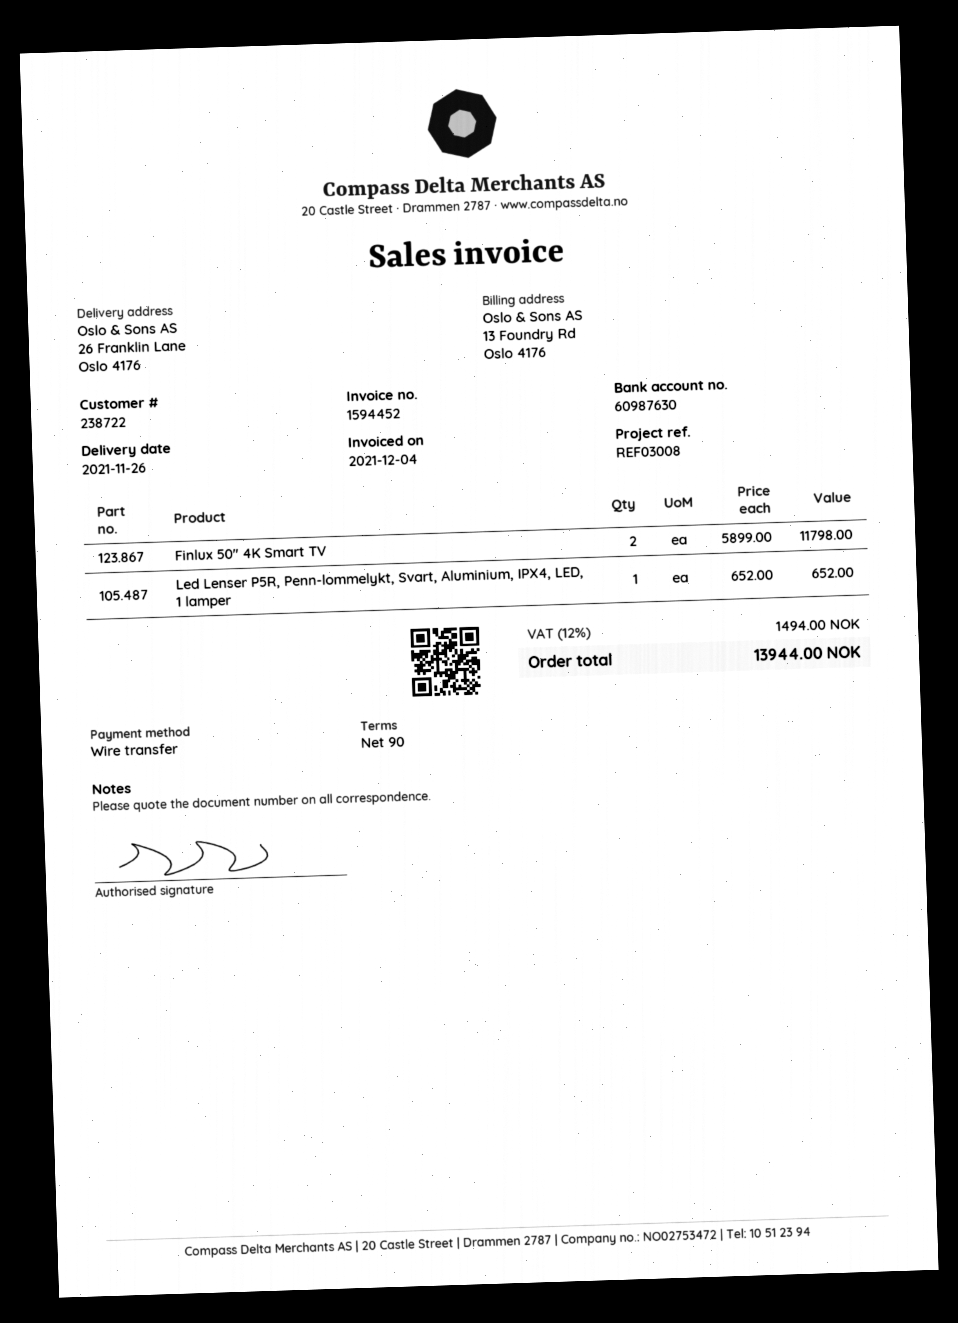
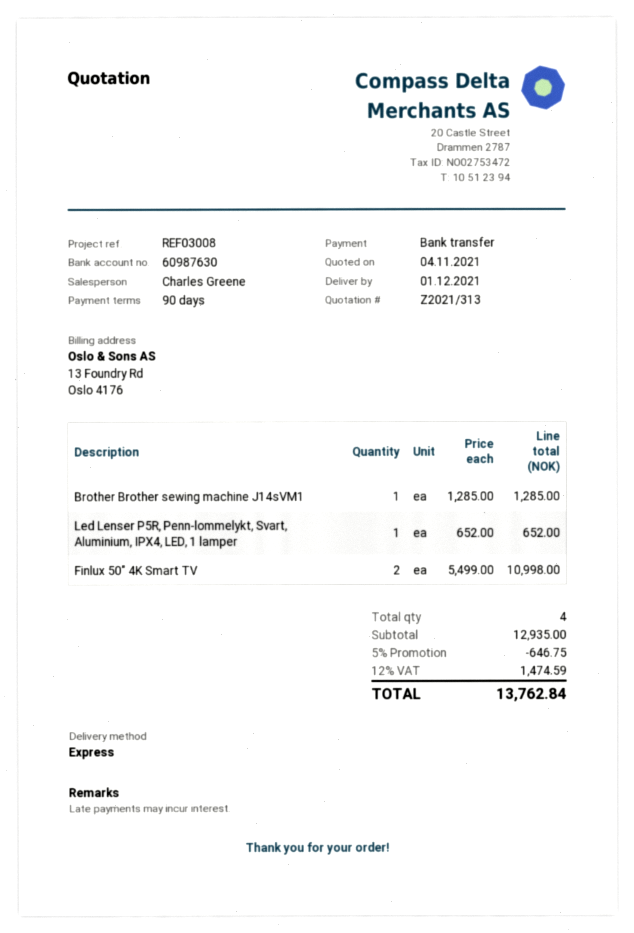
delivery date: 2021-11-26 -> 2021-12-01
Finlux 50" 4K Smart TV: 2 x 5899.00 = 11798.00 -> 2 x 5499.00 = 10998.00
Brother Brother sewing machine J14sVM1: none -> 1 x 1285.00 = 1285.00
discount: none -> 5% = 646.75
tax: 12% = 1494.00 -> 12% = 1474.59
total: 13944.00 -> 13762.84

